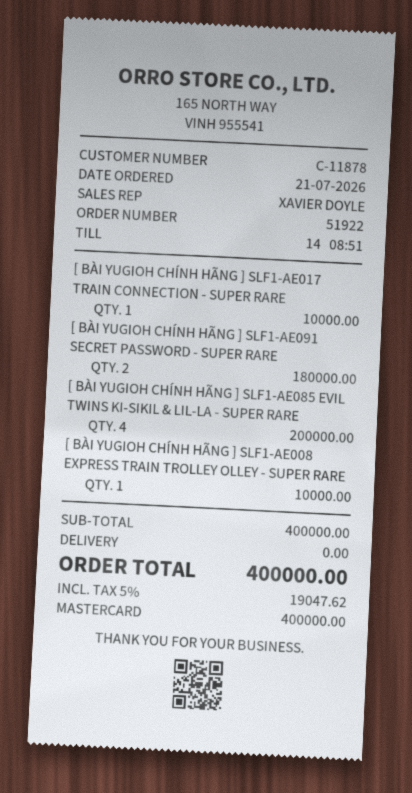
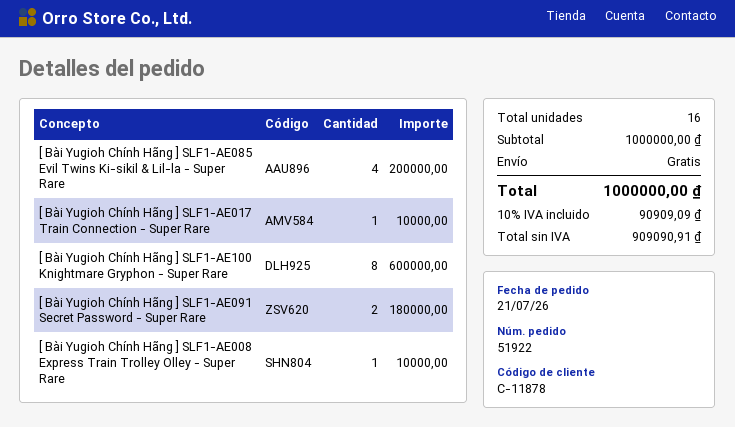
[ Bài Yugioh Chính Hãng ] SLF1-AE100 Knightmare Gryphon - Super Rare: none -> 8 for 600000.00
subtotal: 400000.00 -> 1000000.00
tax: 5% = 19047.62 -> 10% = 90909.09
total: 400000.00 -> 1000000.00

